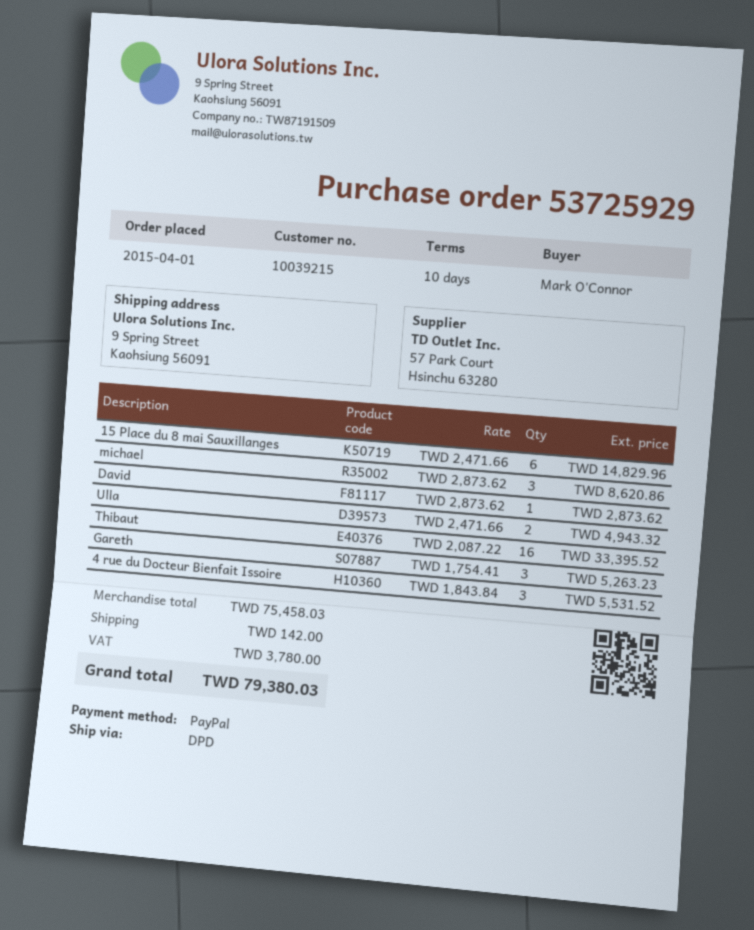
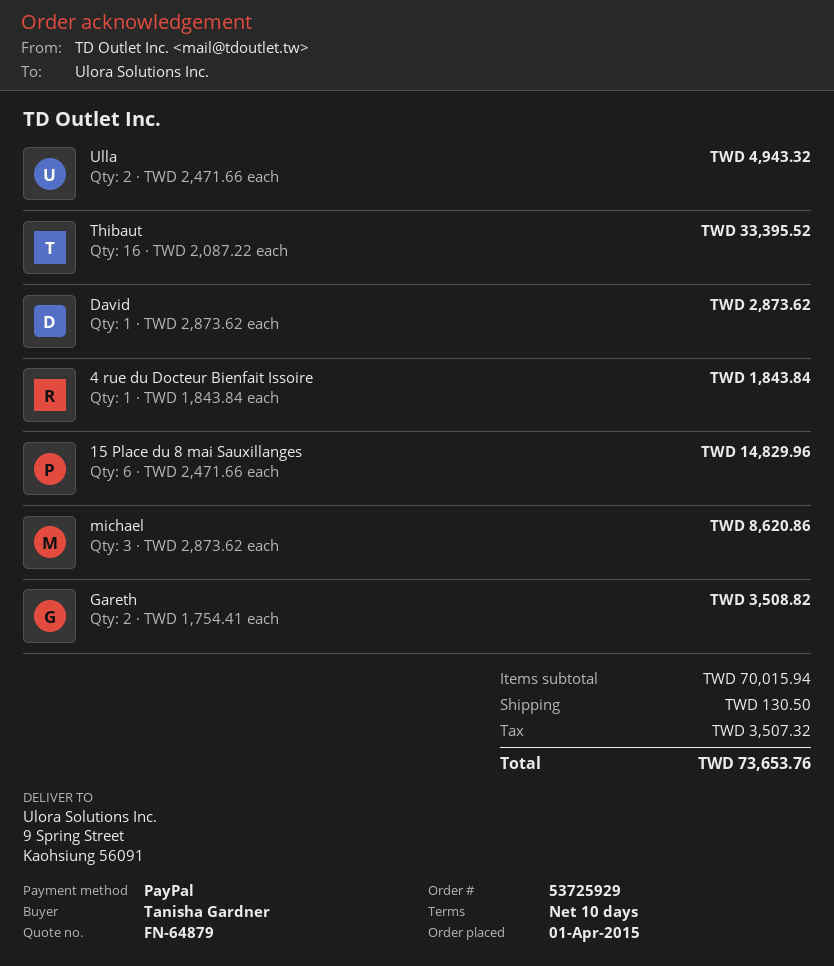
ordered by: Mark O'Connor -> Tanisha Gardner
Gareth: 3 x 1754.41 = 5263.23 -> 2 x 1754.41 = 3508.82
4 rue du Docteur Bienfait Issoire: 3 x 1843.84 = 5531.52 -> 1 x 1843.84 = 1843.84
subtotal: 75458.03 -> 70015.94
shipping: 142.00 -> 130.50
tax: 3780.00 -> 3507.32
total: 79380.03 -> 73653.76

